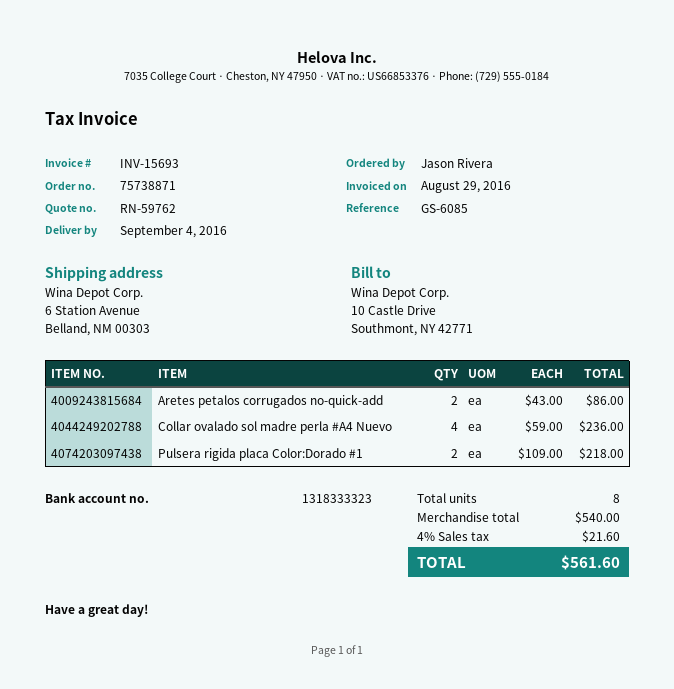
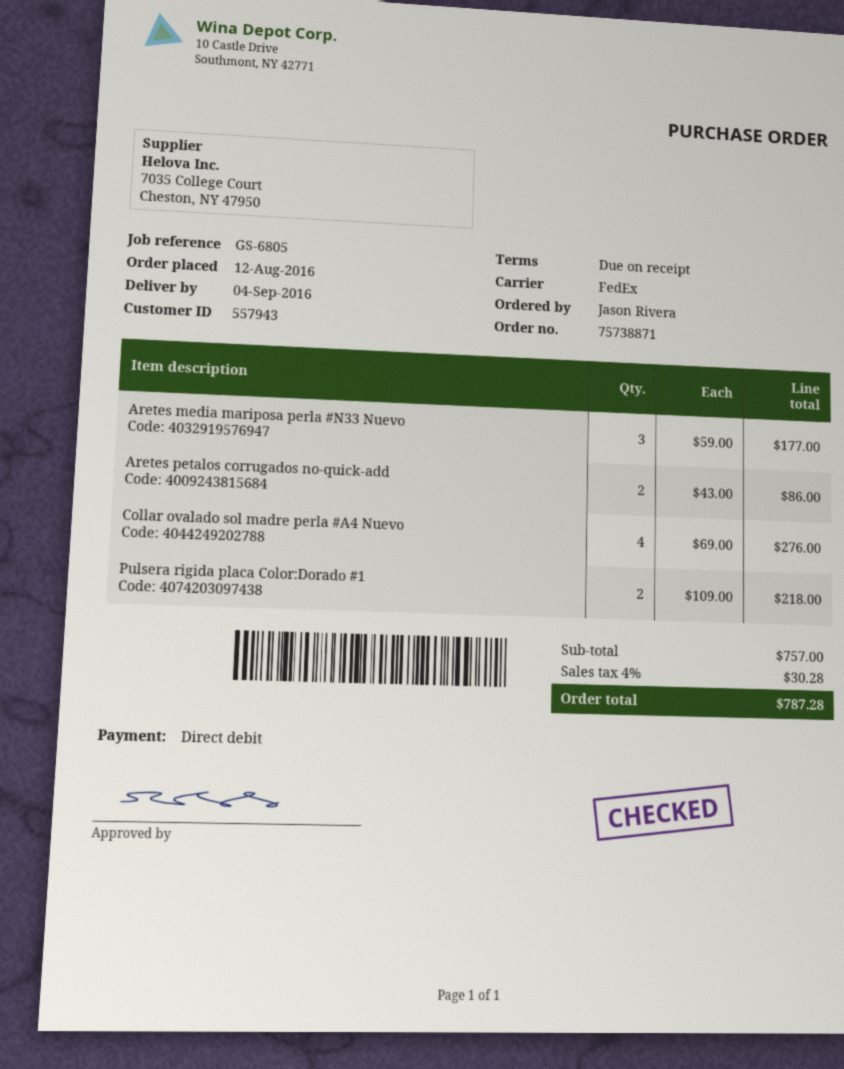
reference: GS-6085 -> GS-6805
Collar ovalado sol madre perla #A4 Nuevo: 4 x 59.00 = 236.00 -> 4 x 69.00 = 276.00
Aretes media mariposa perla #N33 Nuevo: none -> 3 x 59.00 = 177.00
subtotal: 540.00 -> 757.00
tax: 4% = 21.60 -> 4% = 30.28
total: 561.60 -> 787.28

